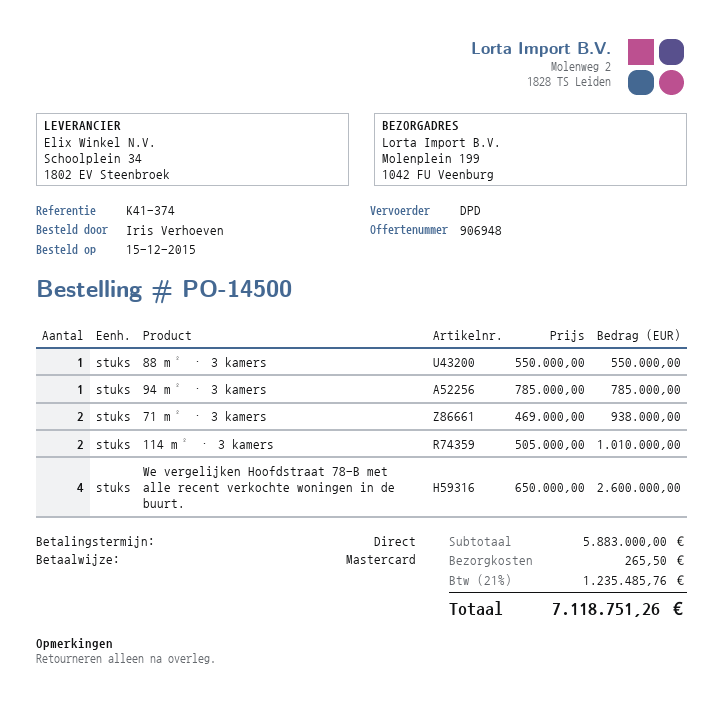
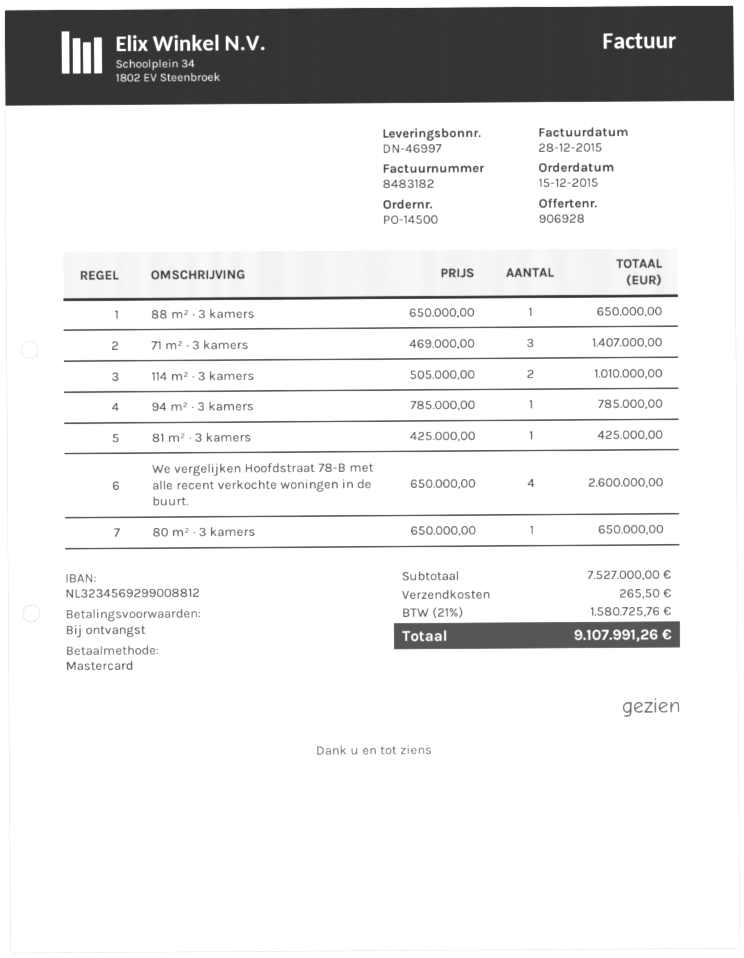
quote number: 906948 -> 906928
88 m² · 3 kamers: 1 x 550000.00 = 550000.00 -> 1 x 650000.00 = 650000.00
71 m² · 3 kamers: 2 x 469000.00 = 938000.00 -> 3 x 469000.00 = 1407000.00
81 m² · 3 kamers: none -> 1 x 425000.00 = 425000.00
80 m² · 3 kamers: none -> 1 x 650000.00 = 650000.00
subtotal: 5883000.00 -> 7527000.00
tax: 21% = 1235485.76 -> 21% = 1580725.76
total: 7118751.26 -> 9107991.26

